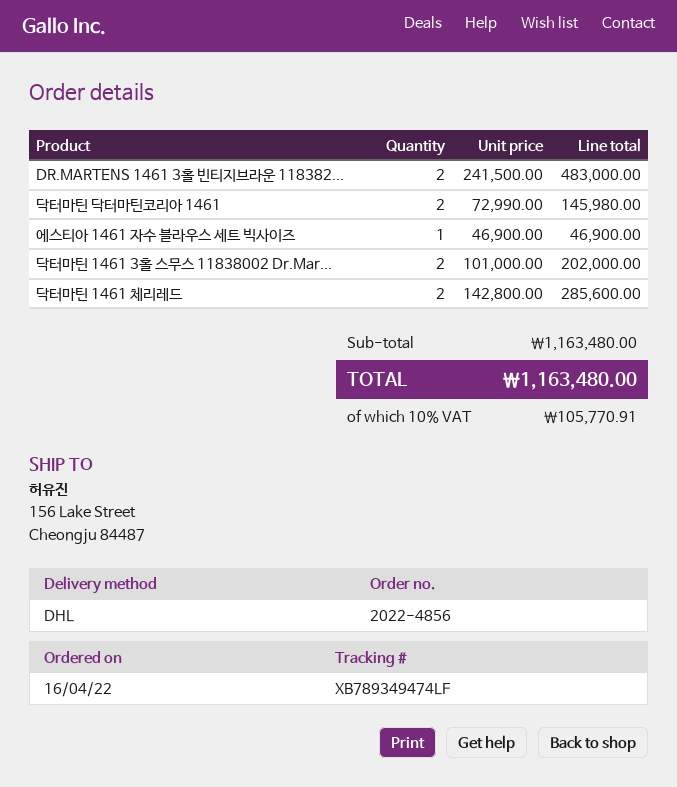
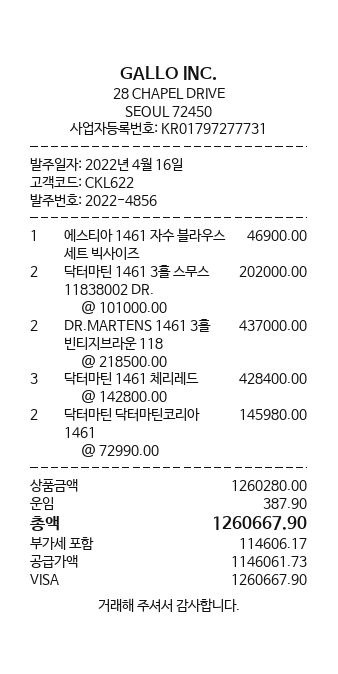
DR.MARTENS 1461 3홀 빈티지브라운 118382...: 2 x 241500.00 = 483000.00 -> 2 x 218500.00 = 437000.00
닥터마틴 1461 체리레드: 2 x 142800.00 = 285600.00 -> 3 x 142800.00 = 428400.00
subtotal: 1163480.00 -> 1260280.00
shipping: none -> 387.90
tax: 105770.91 -> 114606.17
total: 1163480.00 -> 1260667.90

